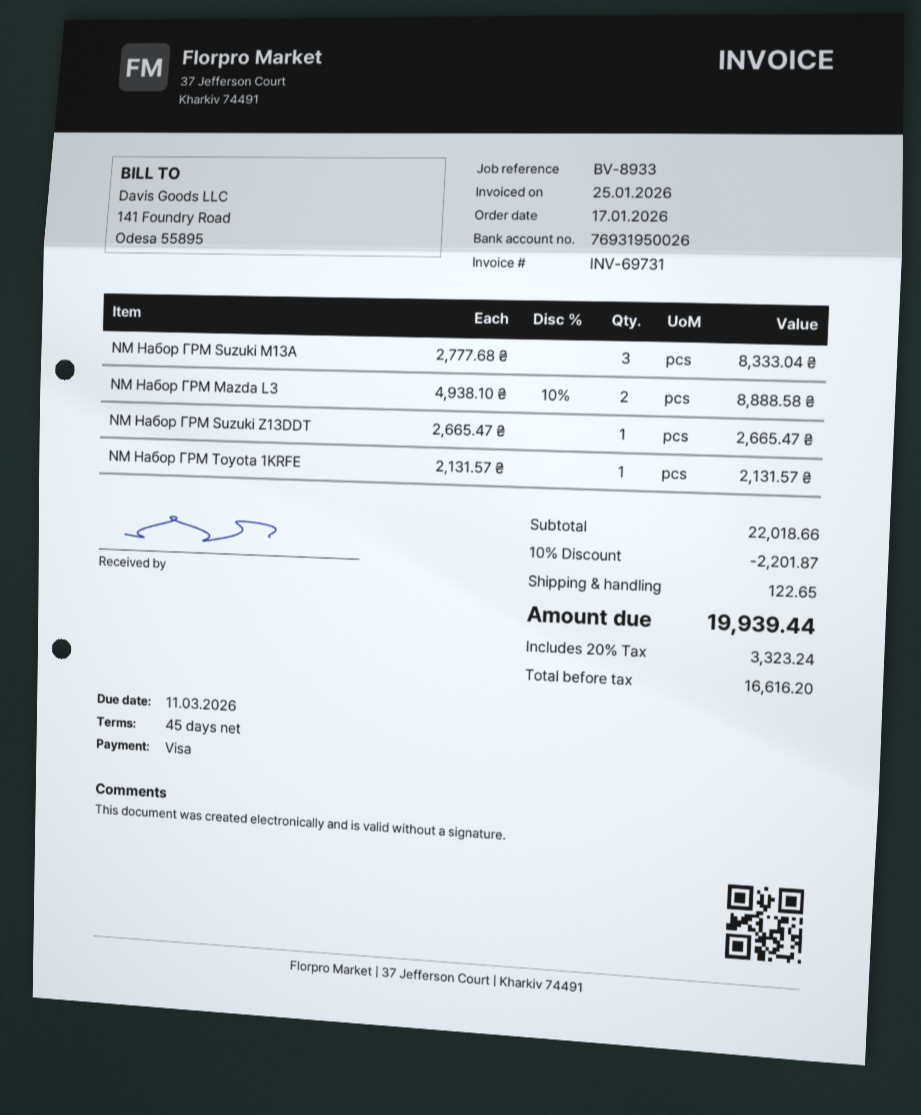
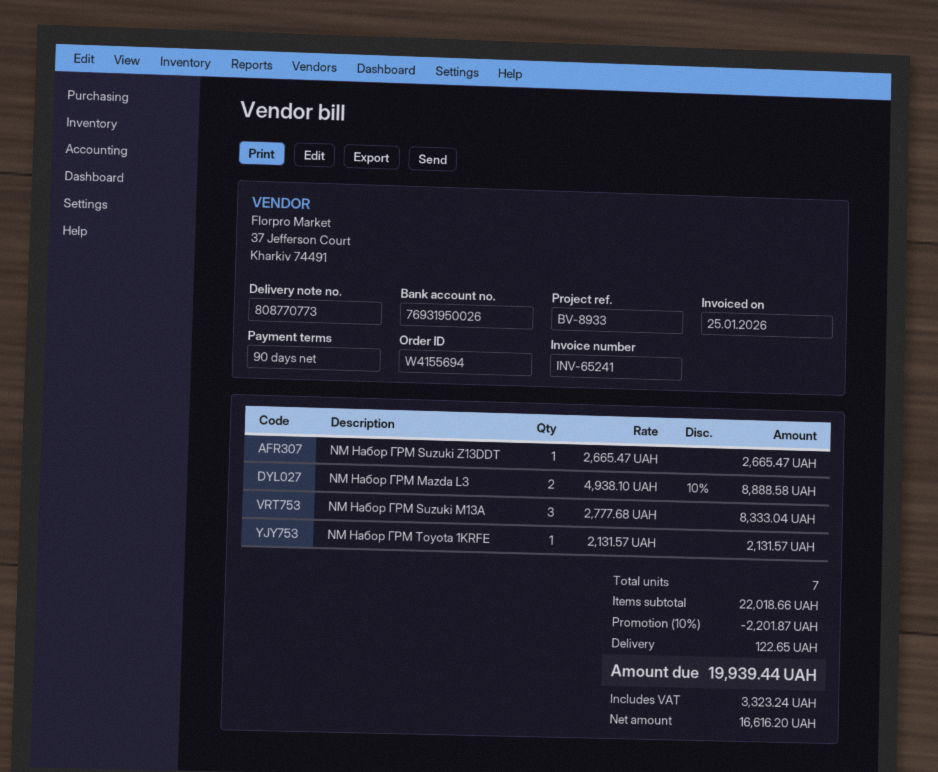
invoice number: INV-69731 -> INV-65241
payment terms: 45 days -> 90 days

